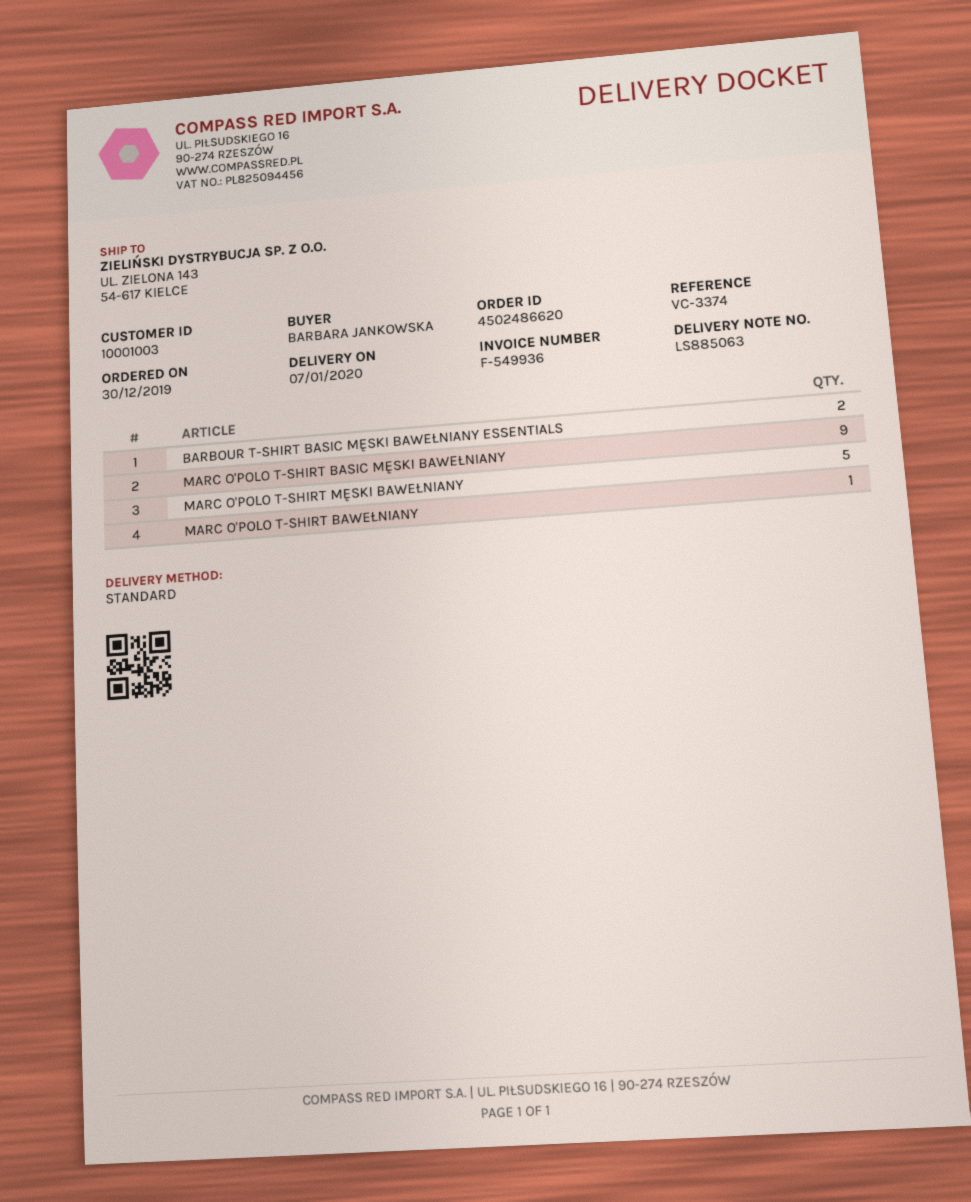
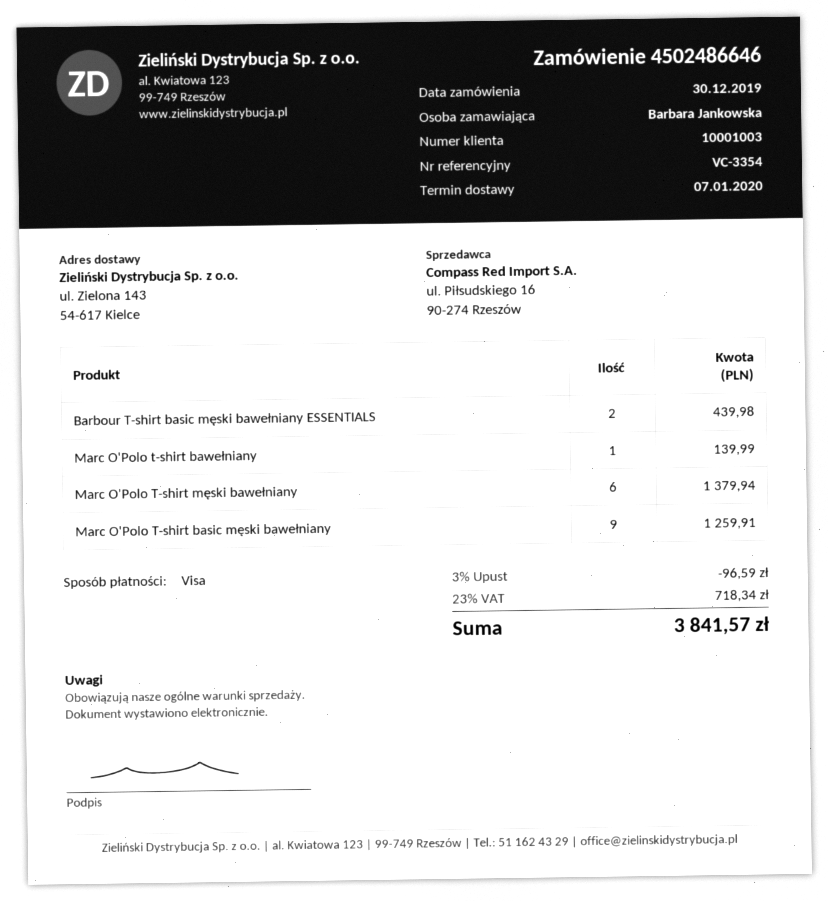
order number: 4502486620 -> 4502486646
reference: VC-3374 -> VC-3354
MARC O'POLO T-SHIRT MĘSKI BAWEŁNIANY: 5 -> 6

